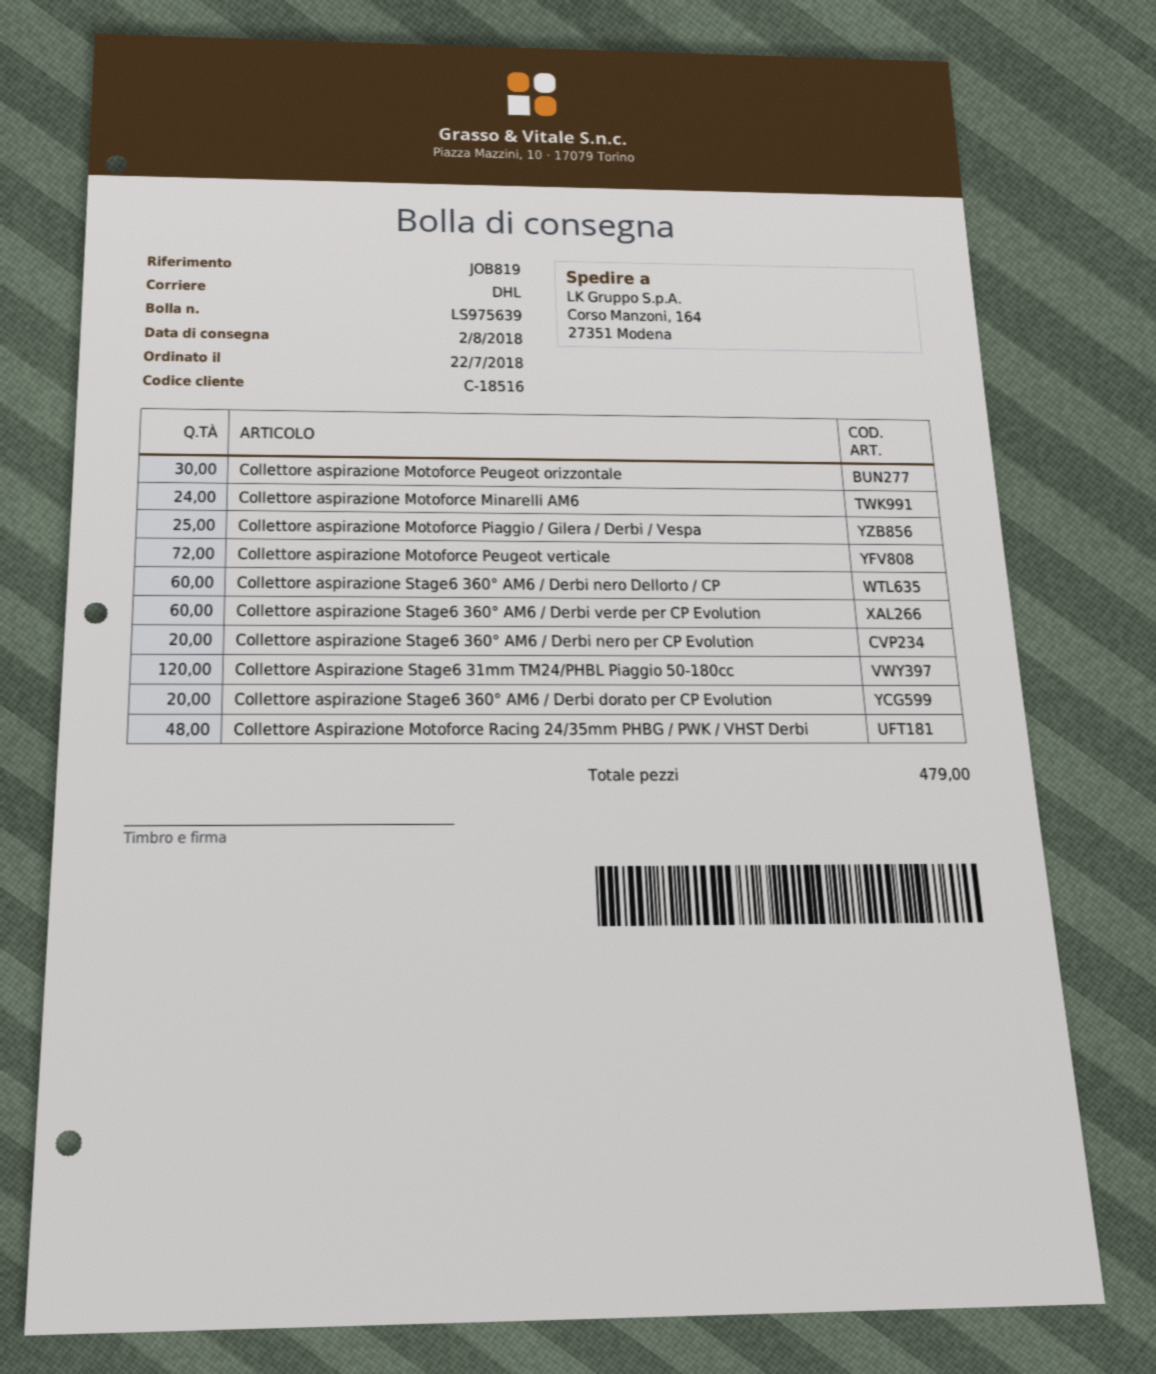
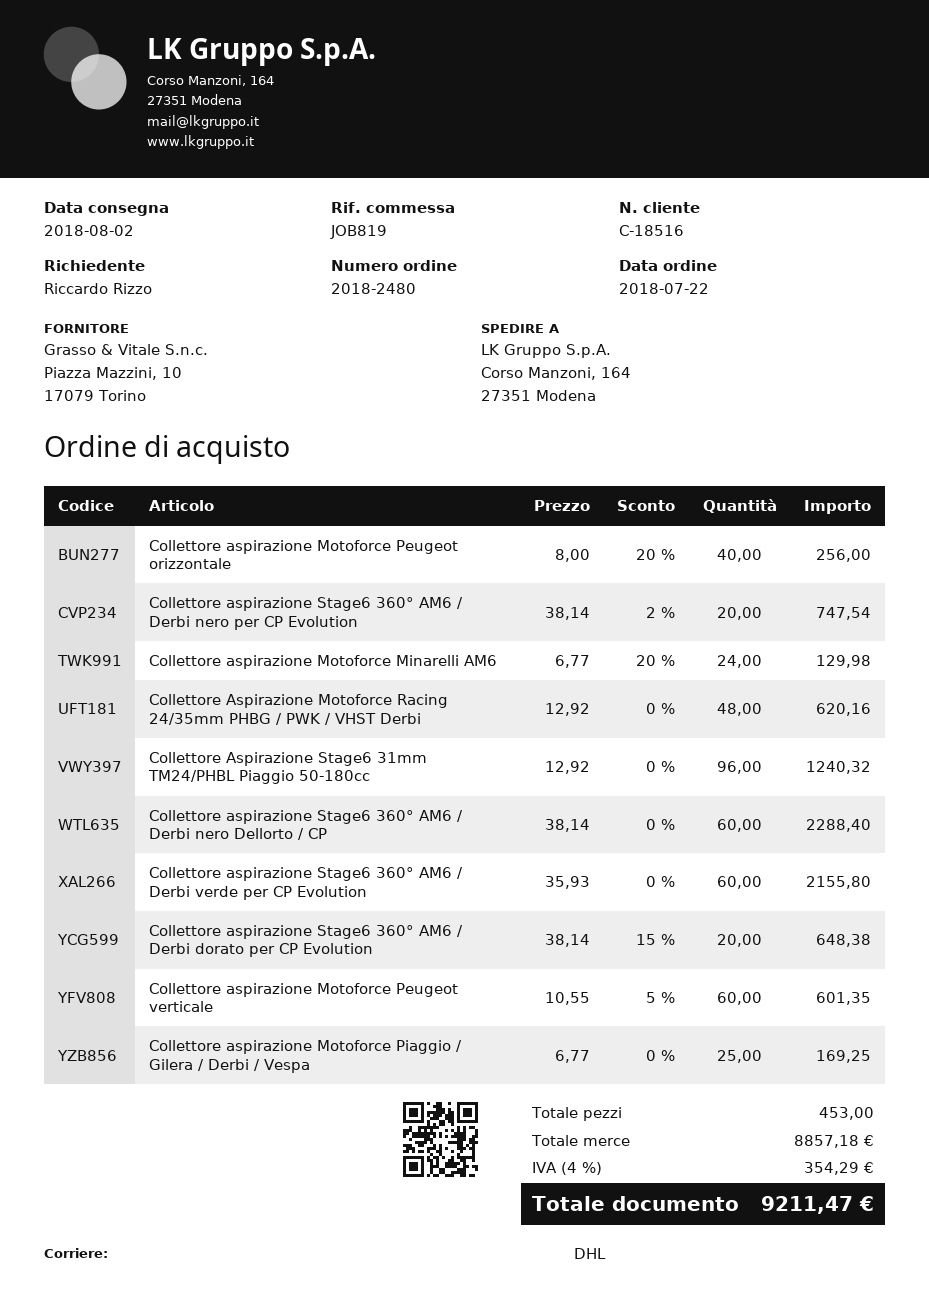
Collettore aspirazione Motoforce Peugeot orizzontale: 30 -> 40
Collettore aspirazione Motoforce Peugeot verticale: 72 -> 60
Collettore Aspirazione Stage6 31mm TM24/PHBL Piaggio 50-180cc: 120 -> 96
total quantity: 479 -> 453

